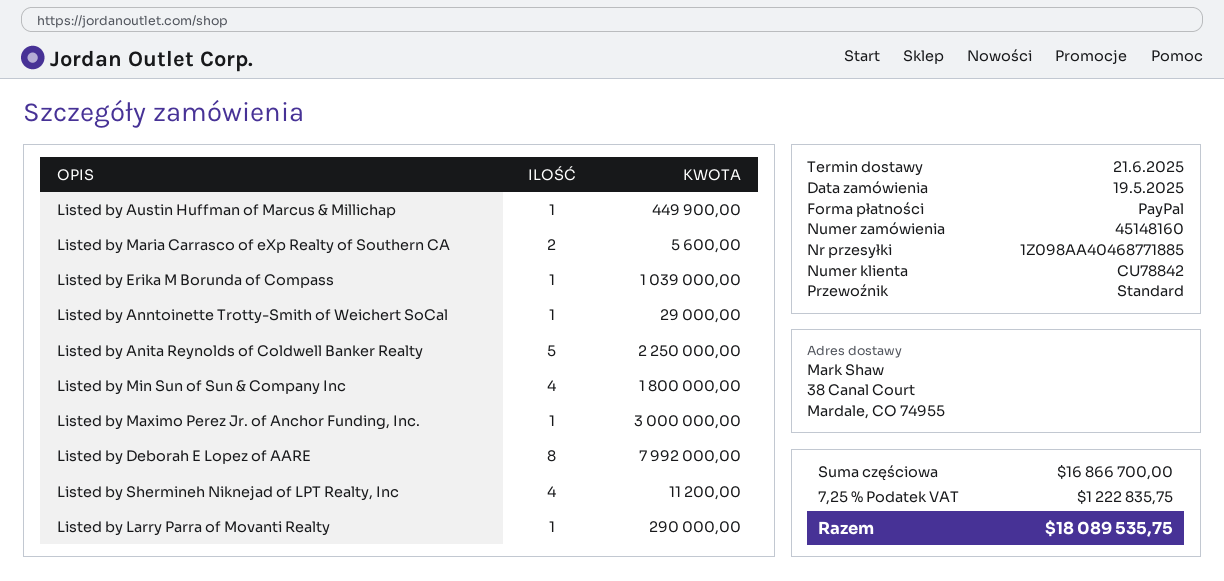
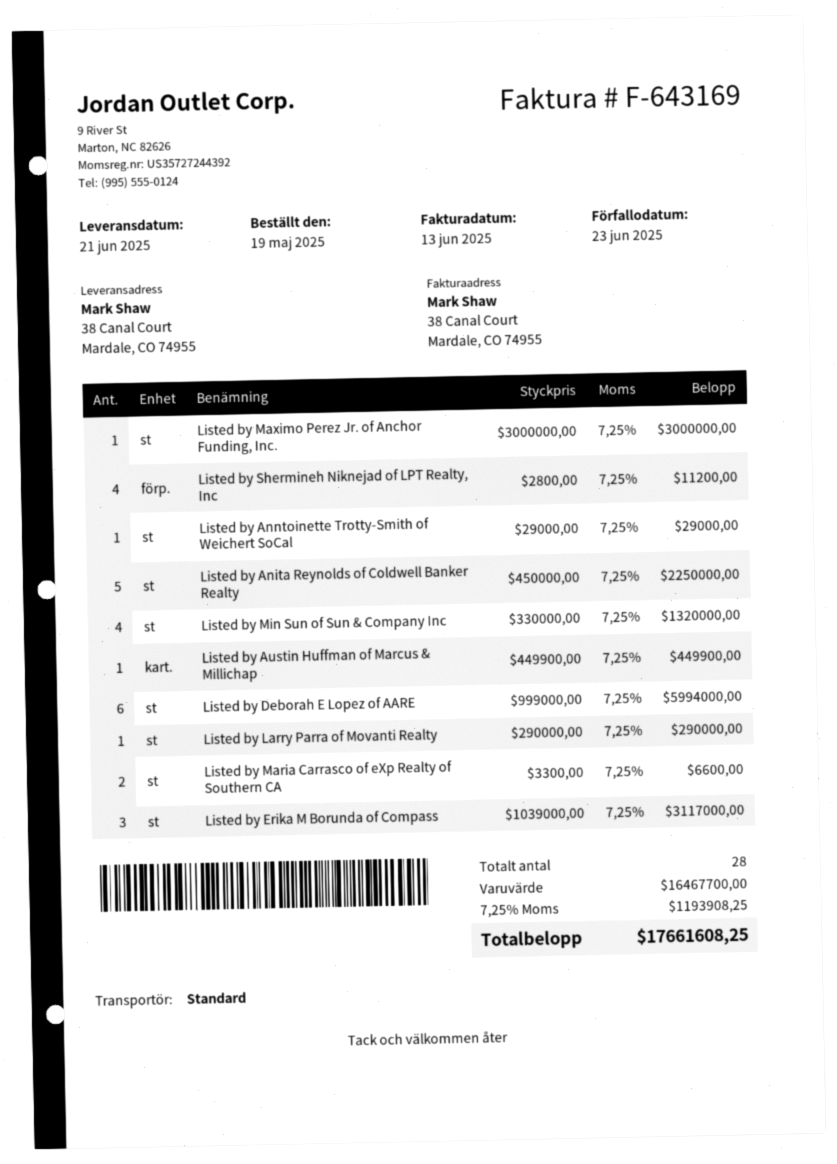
Listed by Maria Carrasco of eXp Realty of Southern CA: 2 for 5600.00 -> 2 for 6600.00
Listed by Erika M Borunda of Compass: 1 for 1039000.00 -> 3 for 3117000.00
Listed by Min Sun of Sun & Company Inc: 4 for 1800000.00 -> 4 for 1320000.00
Listed by Deborah E Lopez of AARE: 8 for 7992000.00 -> 6 for 5994000.00
subtotal: 16866700.00 -> 16467700.00
tax: 7.25% = 1222835.75 -> 7.25% = 1193908.25
total: 18089535.75 -> 17661608.25

